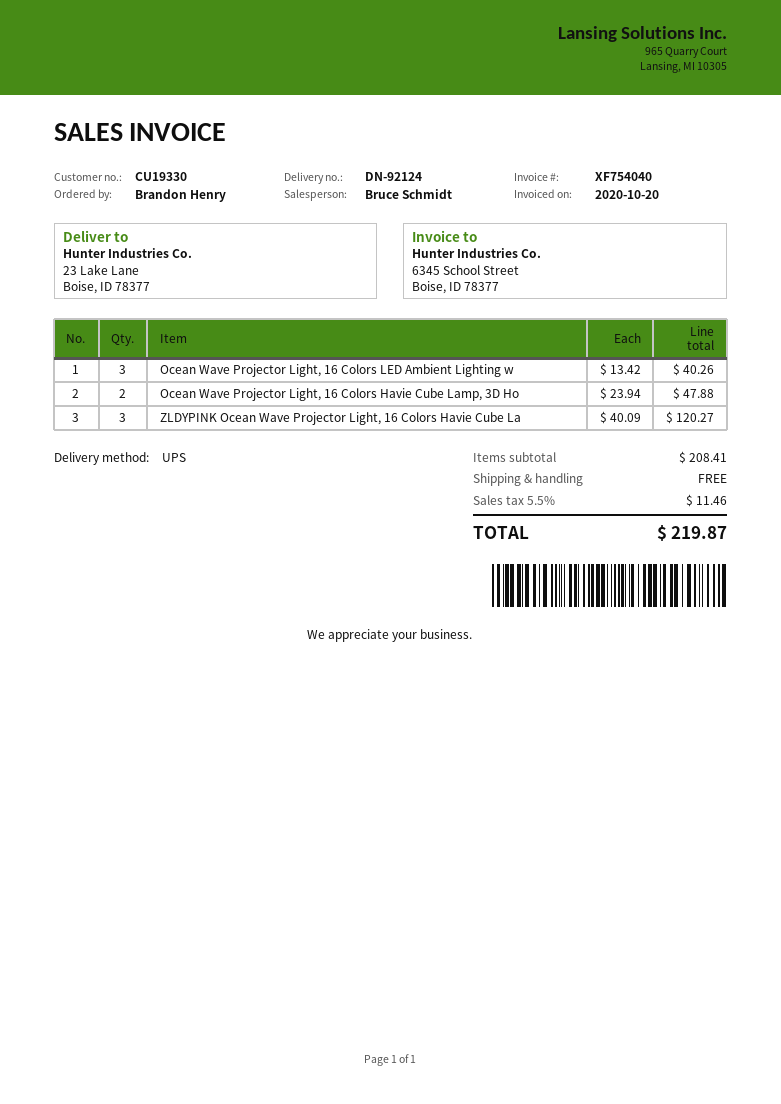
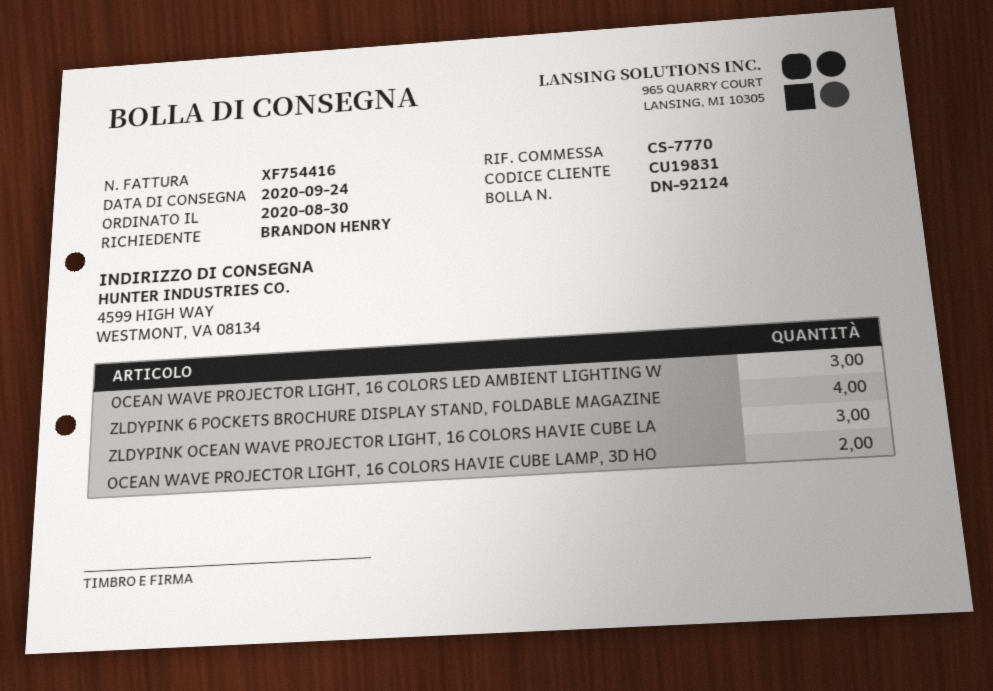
invoice number: XF754040 -> XF754416
customer number: CU19330 -> CU19831
ship to: 23 Lake Lane, Boise, ID 78377 -> 4599 HIGH WAY, WESTMONT, VA 08134
ZLDYPINK 6 POCKETS BROCHURE DISPLAY STAND, FOLDABLE MAGAZINE: none -> 4

